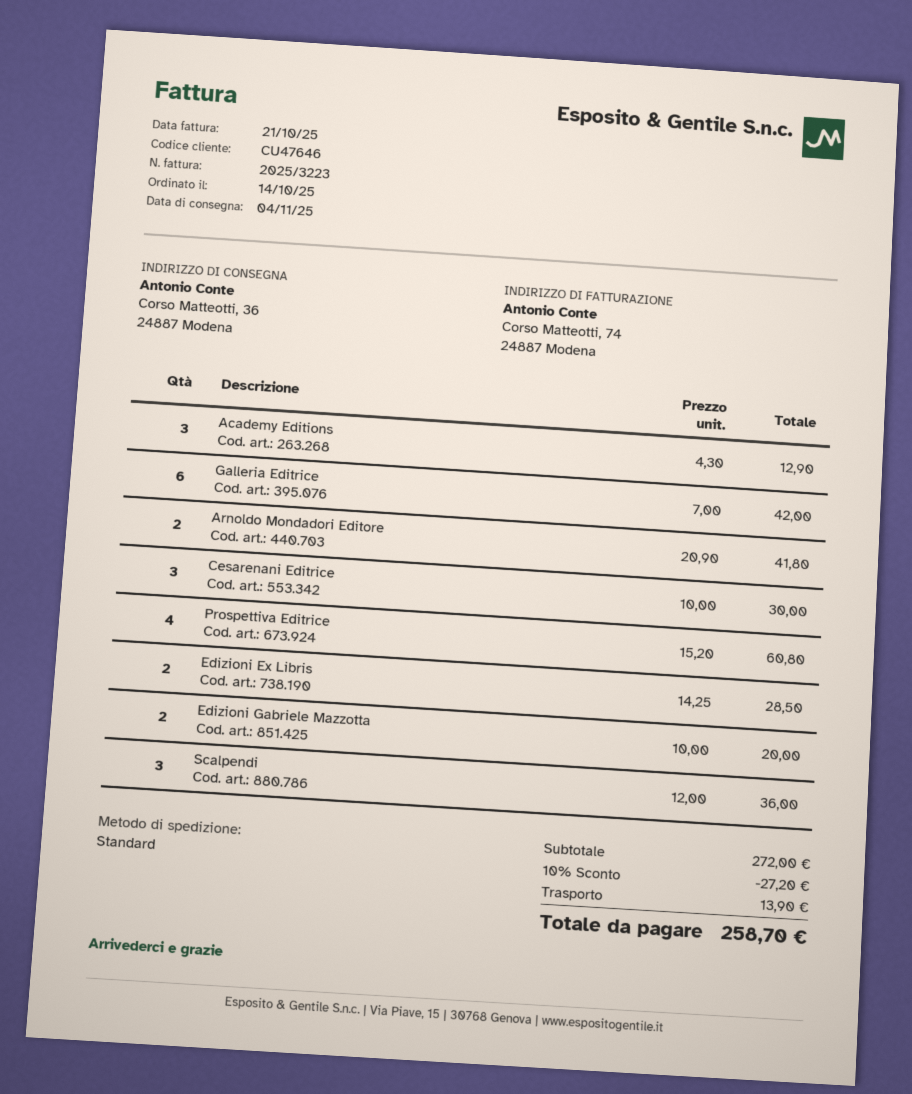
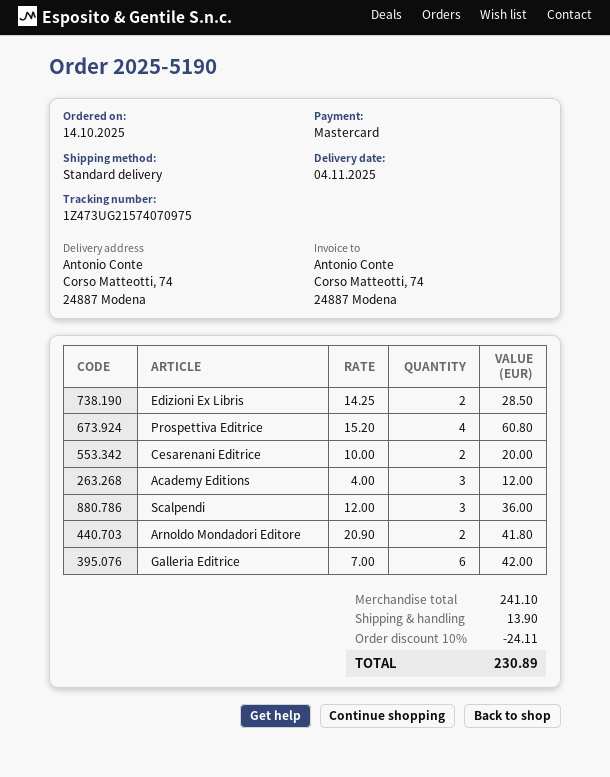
ship to: Corso Matteotti, 36, 24887 Modena -> Corso Matteotti, 74, 24887 Modena
Academy Editions: 3 x 4.30 = 12.90 -> 3 x 4.00 = 12.00
Cesarenani Editrice: 3 x 10.00 = 30.00 -> 2 x 10.00 = 20.00
Edizioni Gabriele Mazzotta: 2 x 10.00 = 20.00 -> none
subtotal: 272.00 -> 241.10
discount: 10% = 27.20 -> 10% = 24.11
total: 258.70 -> 230.89

